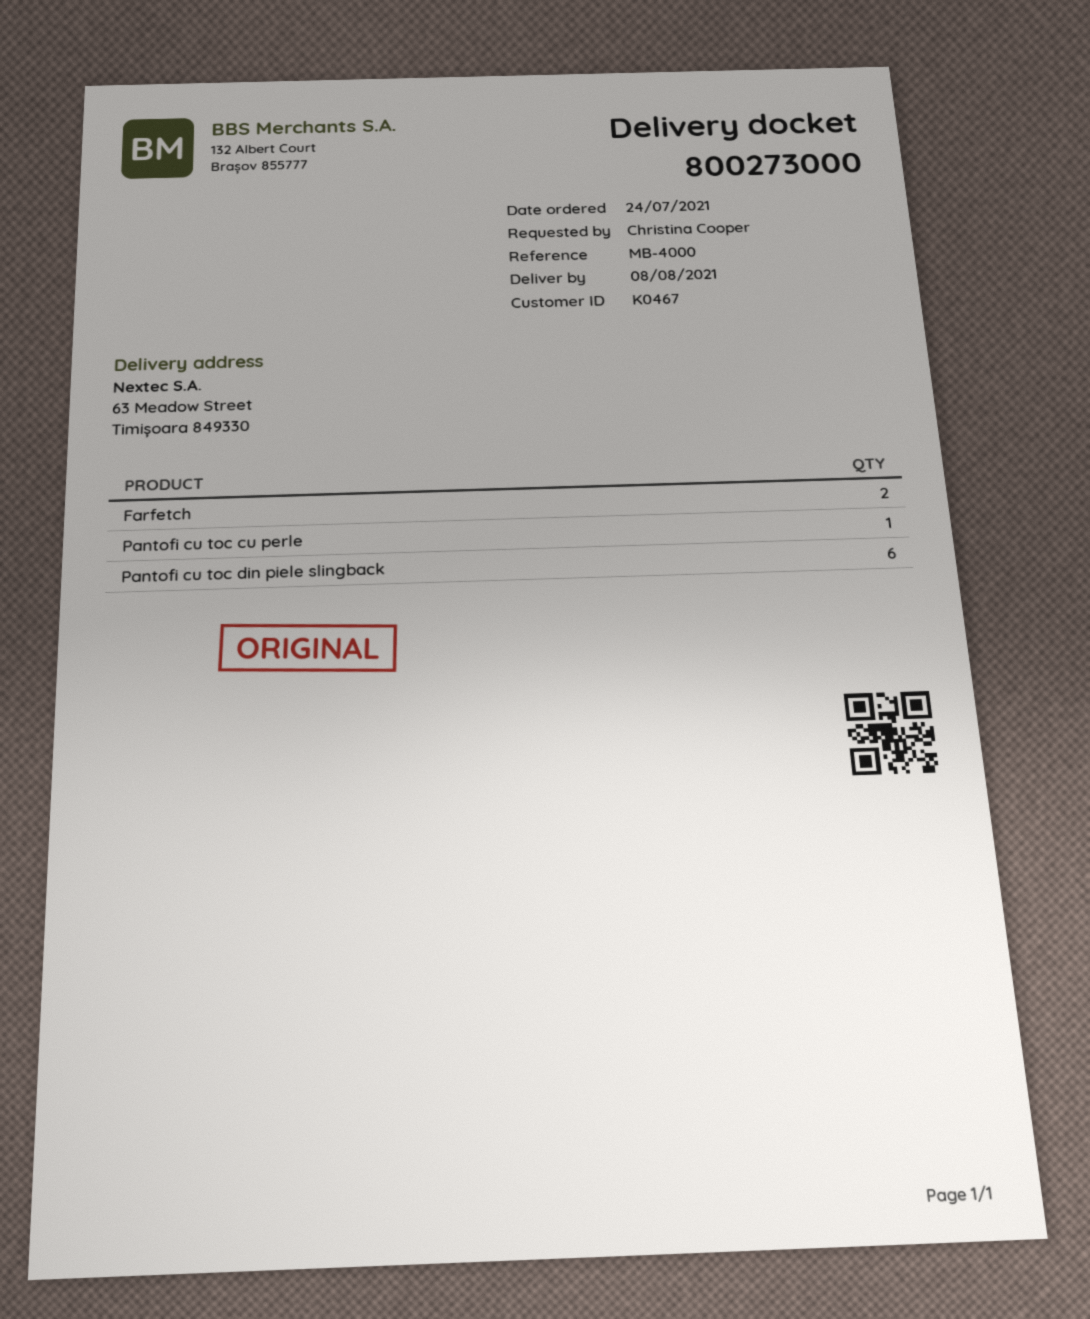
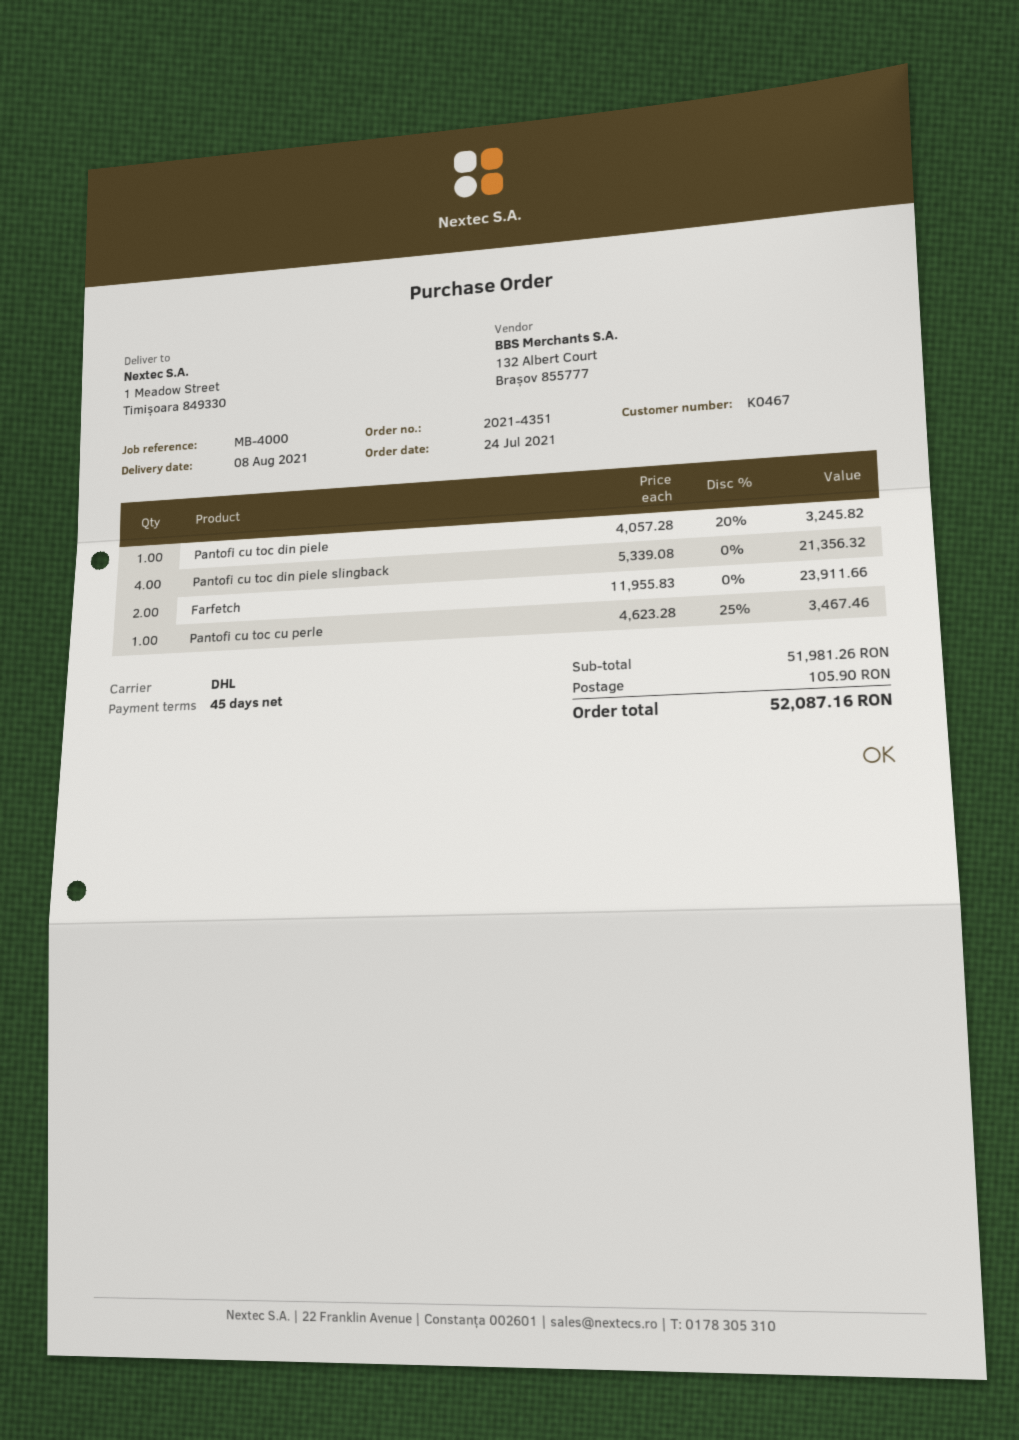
ship to: 63 Meadow Street, Timișoara 849330 -> 1 Meadow Street, Timișoara 849330
Pantofi cu toc din piele slingback: 6 -> 4
Pantofi cu toc din piele: none -> 1

